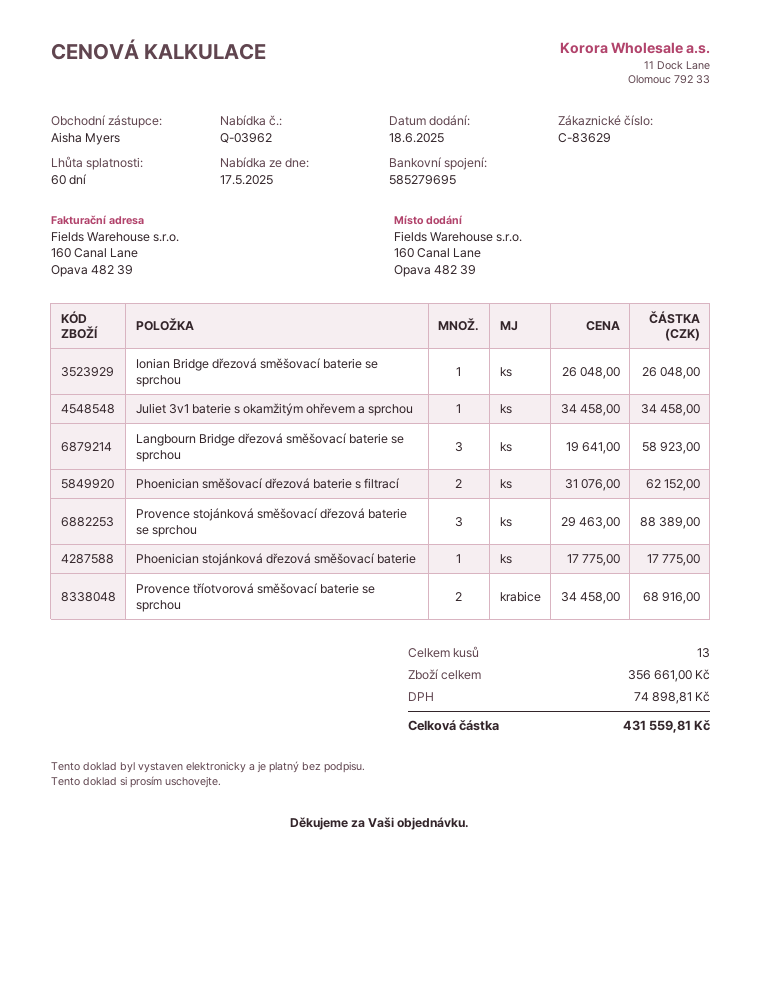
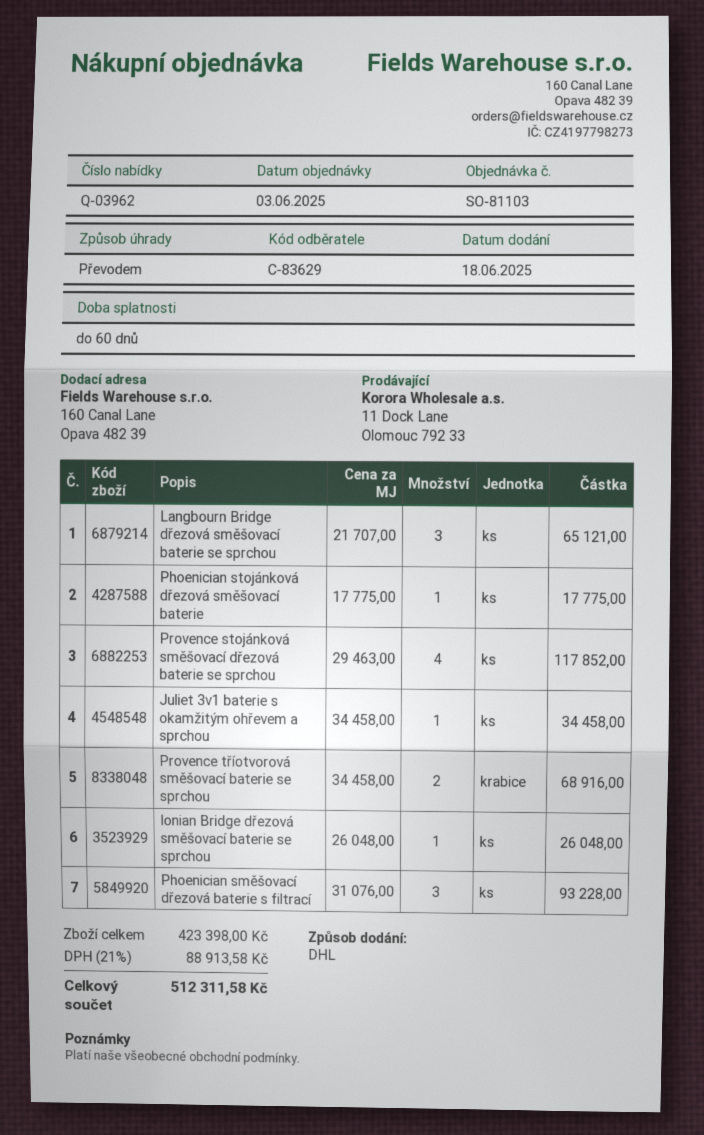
Langbourn Bridge dřezová směšovací baterie se sprchou: 3 x 19641.00 = 58923.00 -> 3 x 21707.00 = 65121.00
Phoenician směšovací dřezová baterie s filtrací: 2 x 31076.00 = 62152.00 -> 3 x 31076.00 = 93228.00
Provence stojánková směšovací dřezová baterie se sprchou: 3 x 29463.00 = 88389.00 -> 4 x 29463.00 = 117852.00
subtotal: 356661.00 -> 423398.00
tax: 74898.81 -> 88913.58
total: 431559.81 -> 512311.58

